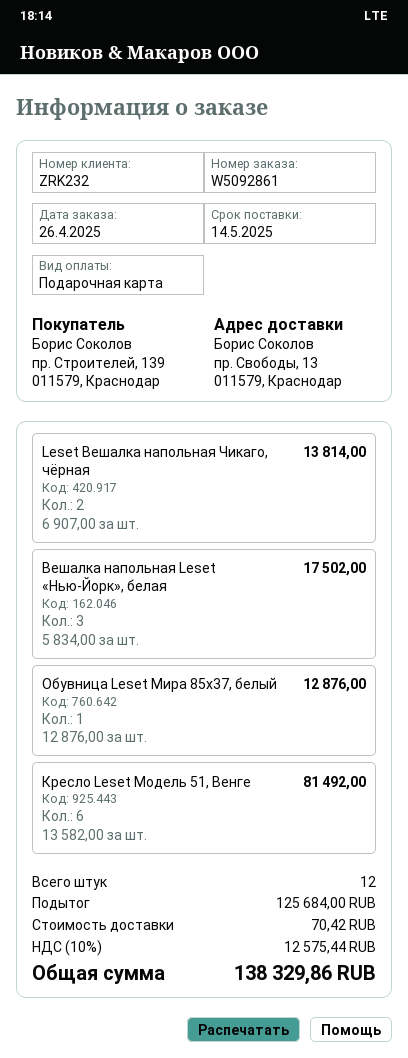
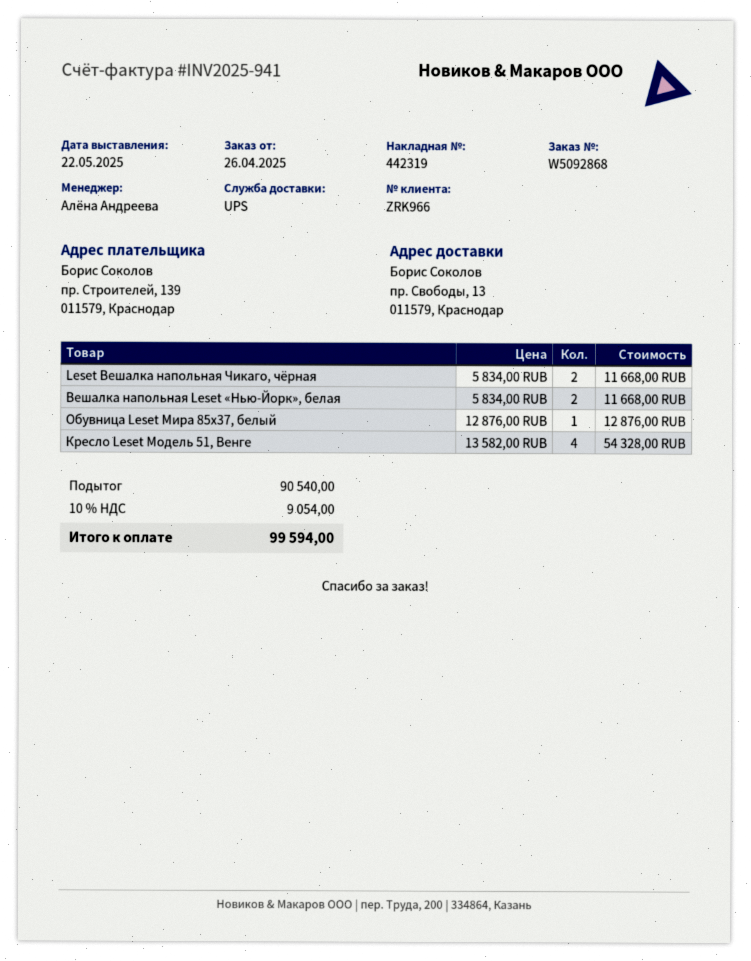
order number: W5092861 -> W5092868
customer number: ZRK232 -> ZRK966
Leset Вешалка напольная Чикаго, чёрная: 2 x 6907.00 = 13814.00 -> 2 x 5834.00 = 11668.00
Вешалка напольная Leset «Нью-Йорк», белая: 3 x 5834.00 = 17502.00 -> 2 x 5834.00 = 11668.00
Кресло Leset Модель 51, Венге: 6 x 13582.00 = 81492.00 -> 4 x 13582.00 = 54328.00
subtotal: 125684.00 -> 90540.00
shipping: 70.42 -> none
tax: 10% = 12575.44 -> 10% = 9054.00
total: 138329.86 -> 99594.00

